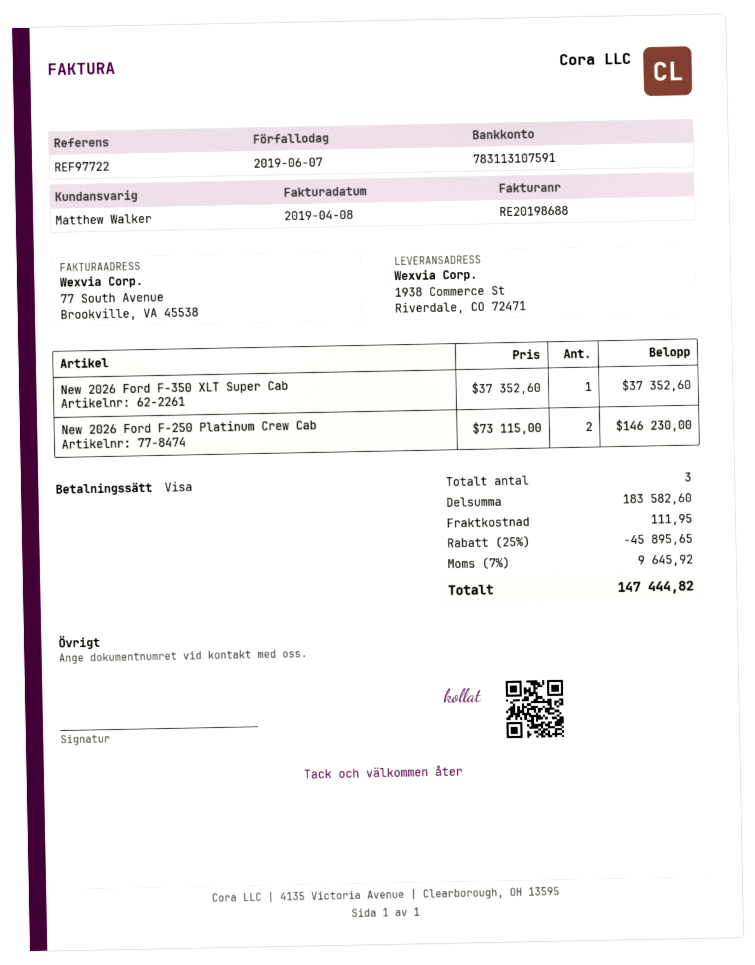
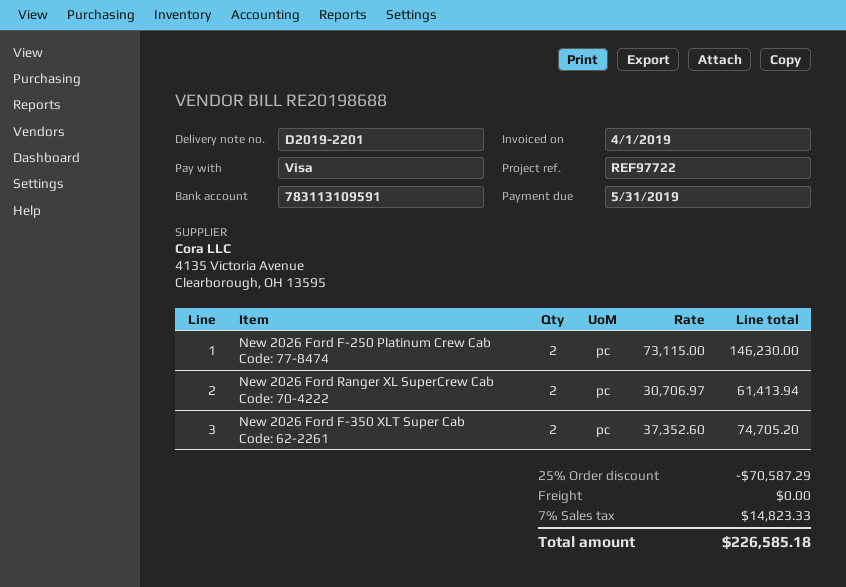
invoice date: 2019-04-08 -> 2019-04-01
due date: 2019-06-07 -> 2019-05-31
bank account: 783113107591 -> 783113109591
New 2026 Ford F-350 XLT Super Cab: 1 x 37352.60 = 37352.60 -> 2 x 37352.60 = 74705.20
New 2026 Ford Ranger XL SuperCrew Cab: none -> 2 x 30706.97 = 61413.94
discount: 25% = 45895.65 -> 25% = 70587.29
shipping: 111.95 -> 0.00
tax: 7% = 9645.92 -> 7% = 14823.33
total: 147444.82 -> 226585.18

